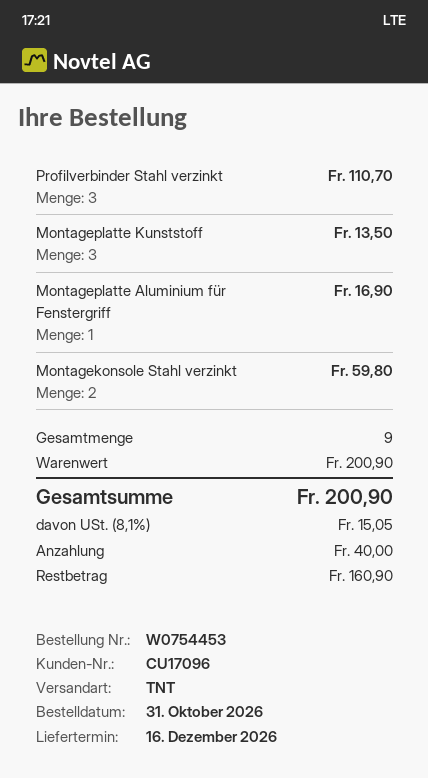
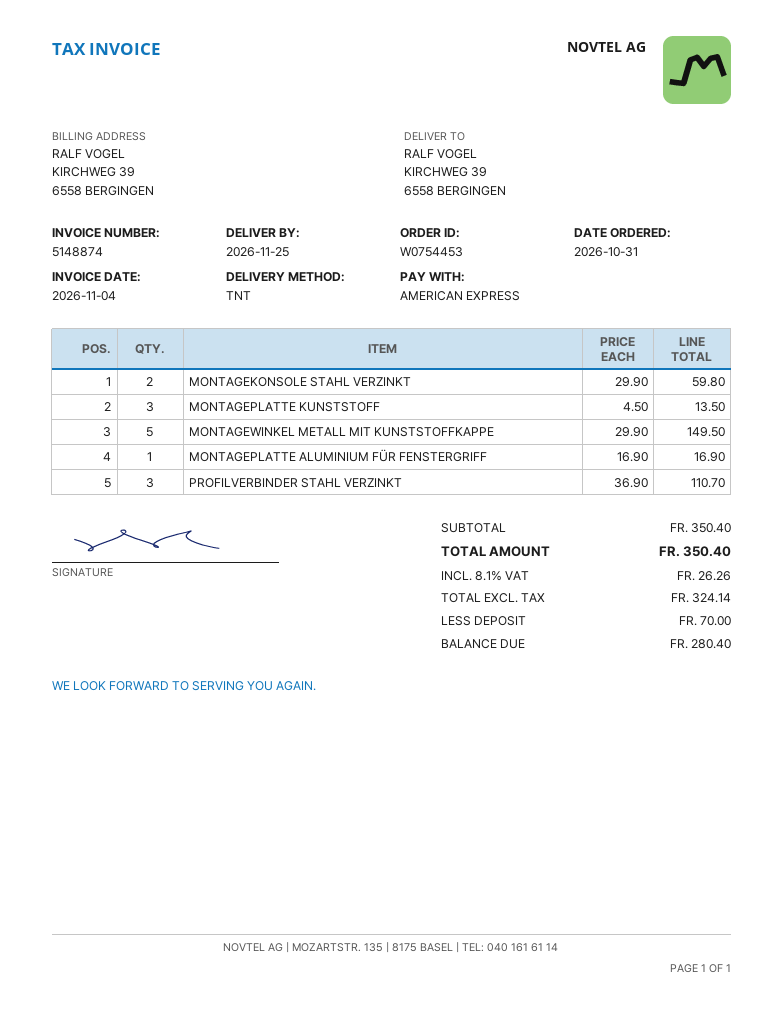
delivery date: 2026-12-16 -> 2026-11-25
MONTAGEWINKEL METALL MIT KUNSTSTOFFKAPPE: none -> 5 for 149.50
subtotal: 200.90 -> 350.40
tax: 8.1% = 15.05 -> 8.1% = 26.26
total: 200.90 -> 350.40
deposit: 40.00 -> 70.00
balance: 160.90 -> 280.40

